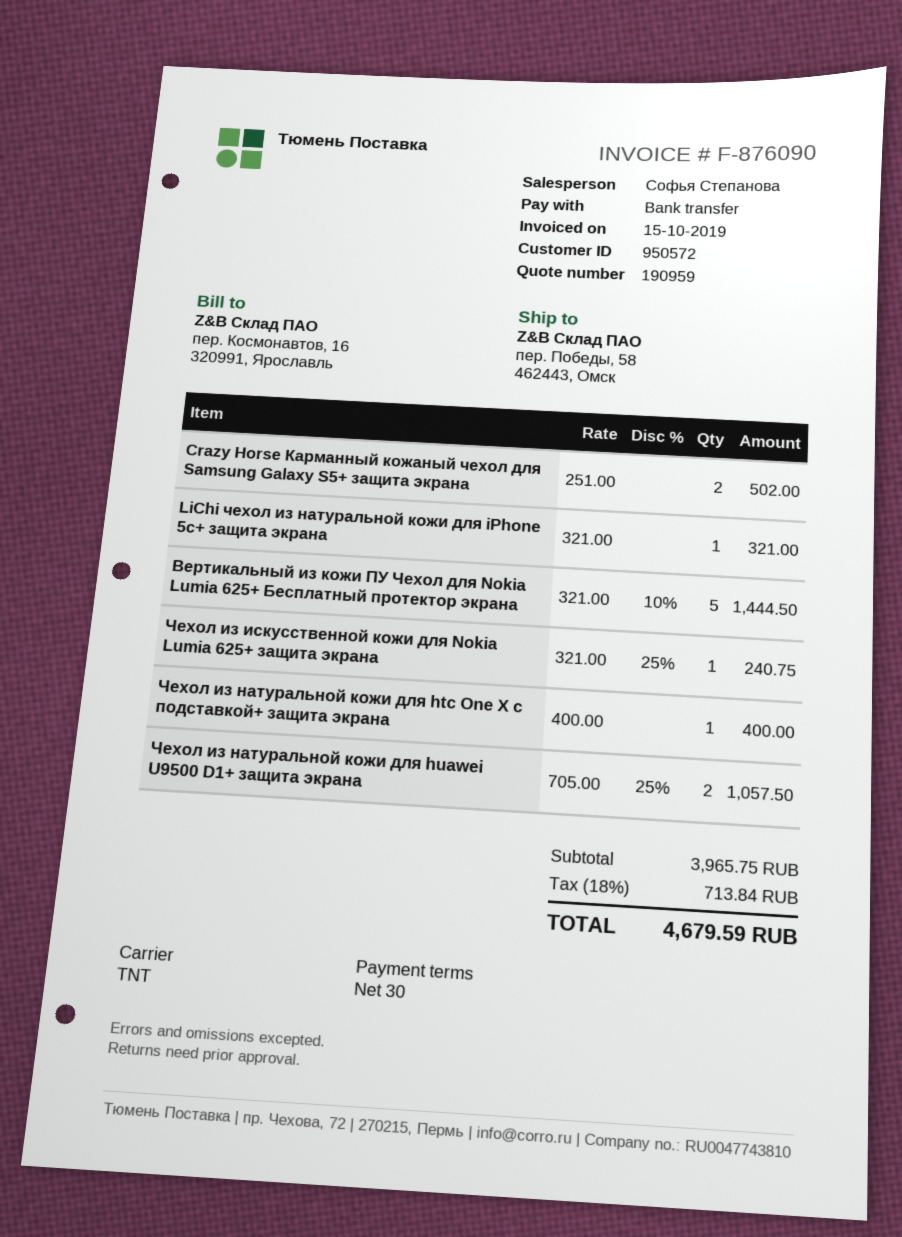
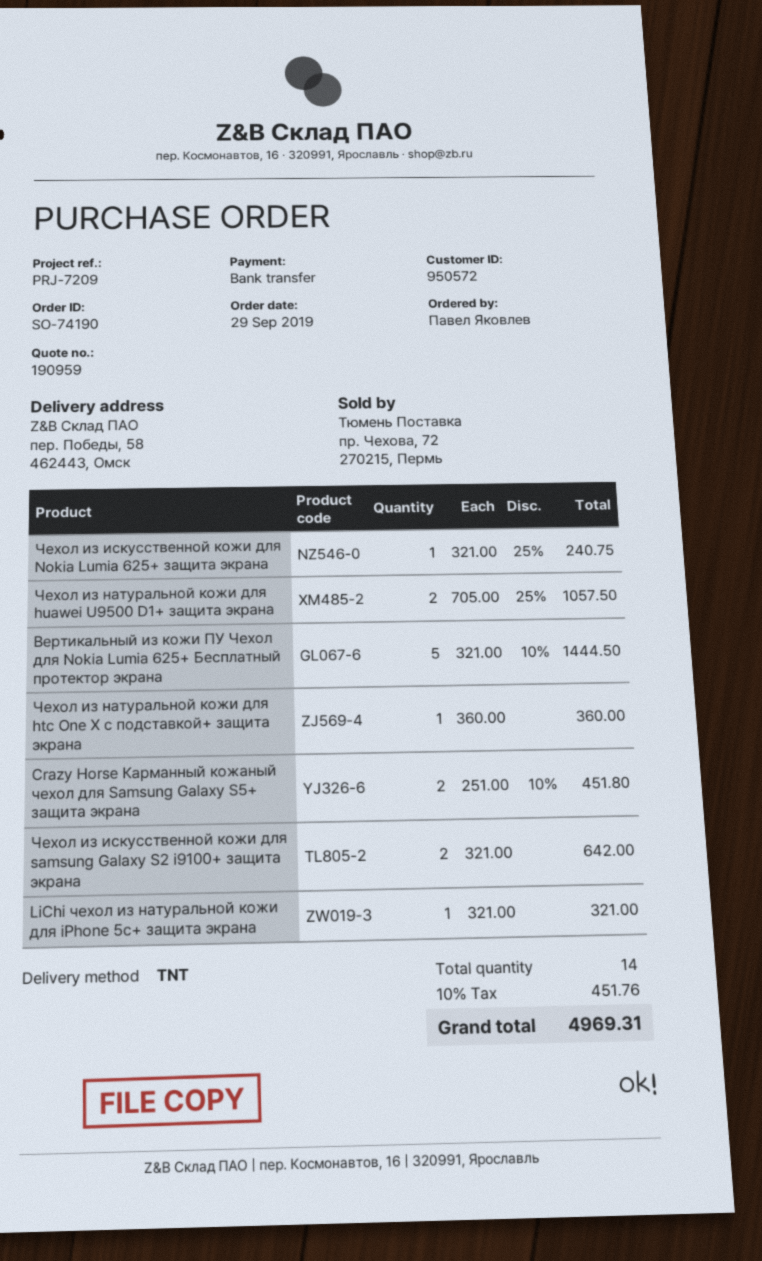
Crazy Horse Карманный кожаный чехол для Samsung Galaxy S5+ защита экрана: 2 x 251.00 = 502.00 -> 2 x 251.00 - 10% = 451.80
Чехол из натуральной кожи для htc One X с подставкой+ защита экрана: 1 x 400.00 = 400.00 -> 1 x 360.00 = 360.00
Чехол из искусственной кожи для samsung Galaxy S2 i9100+ защита экрана: none -> 2 x 321.00 = 642.00
tax: 18% = 713.84 -> 10% = 451.76
total: 4679.59 -> 4969.31

